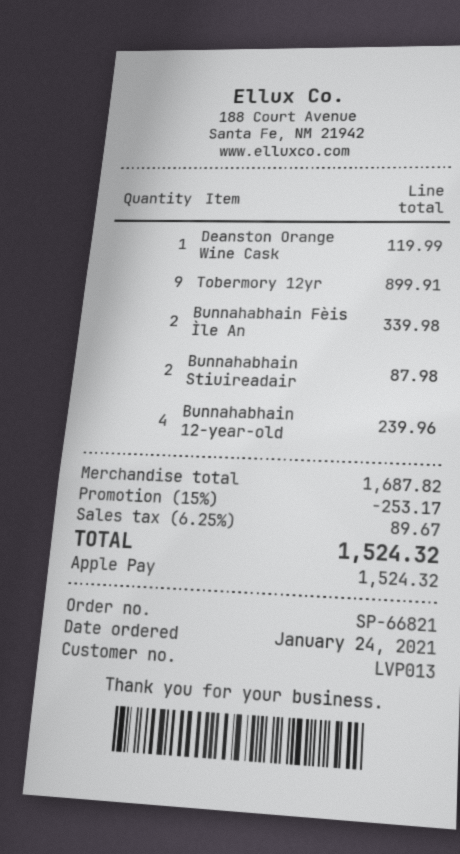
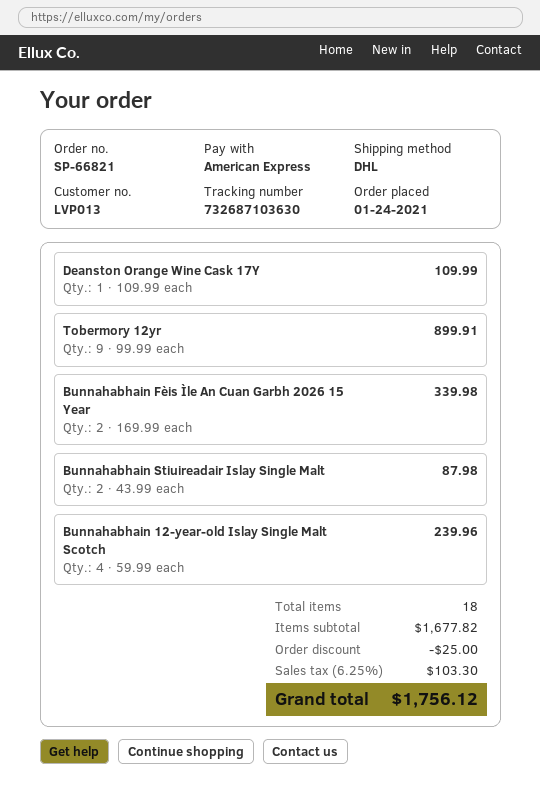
payment method: Apple Pay -> American Express
Deanston Orange Wine Cask: 1 for 119.99 -> 1 for 109.99
subtotal: 1687.82 -> 1677.82
discount: 253.17 -> 25.00
tax: 6.25% = 89.67 -> 6.25% = 103.30
total: 1524.32 -> 1756.12

